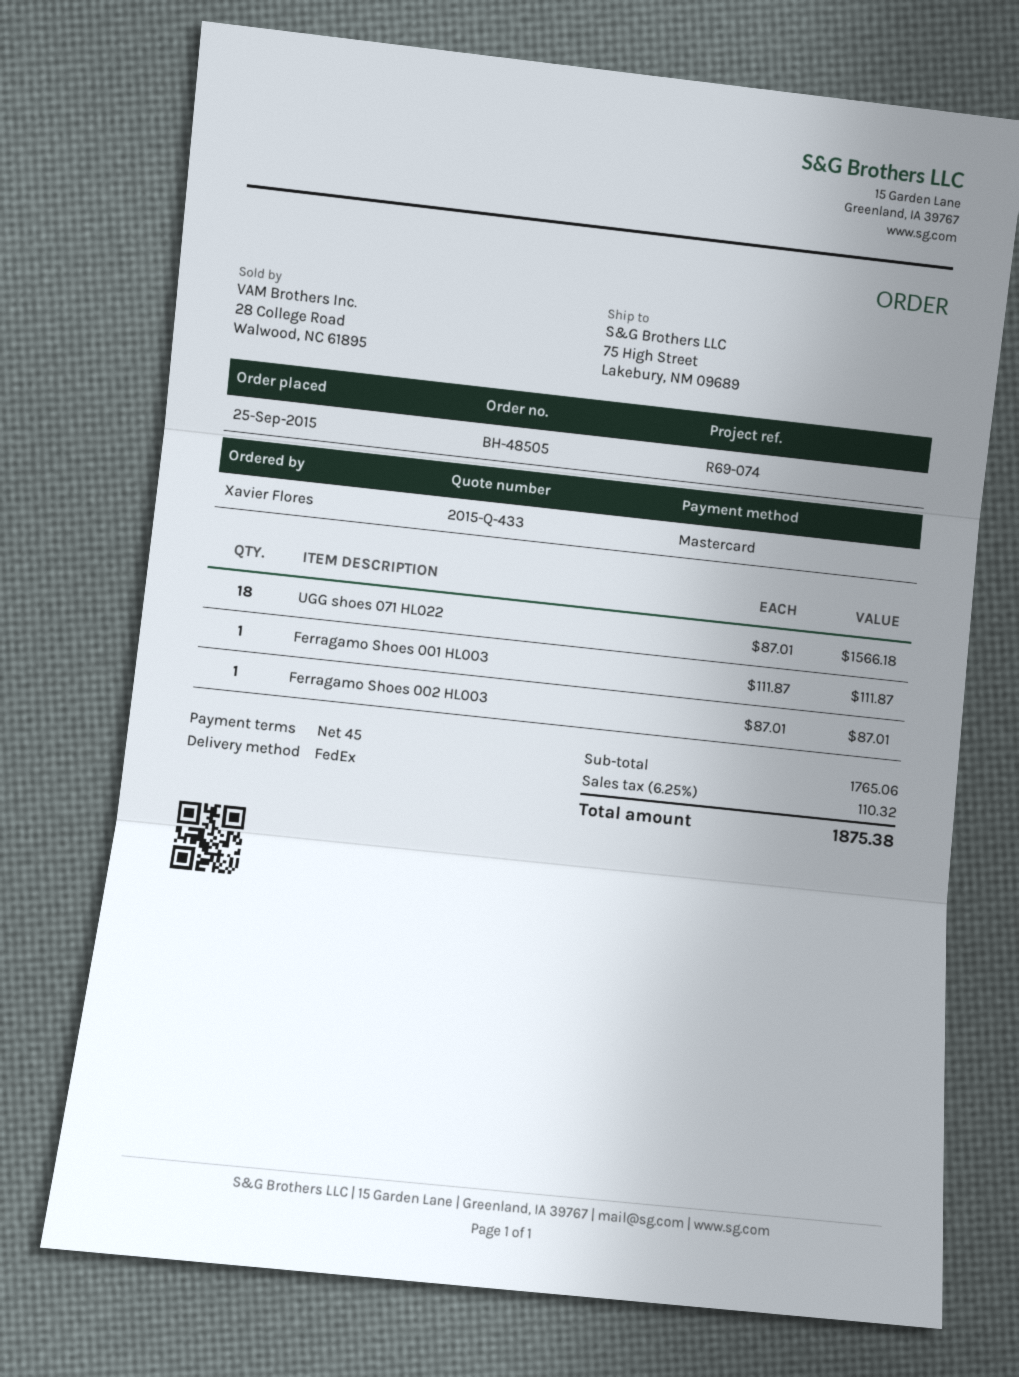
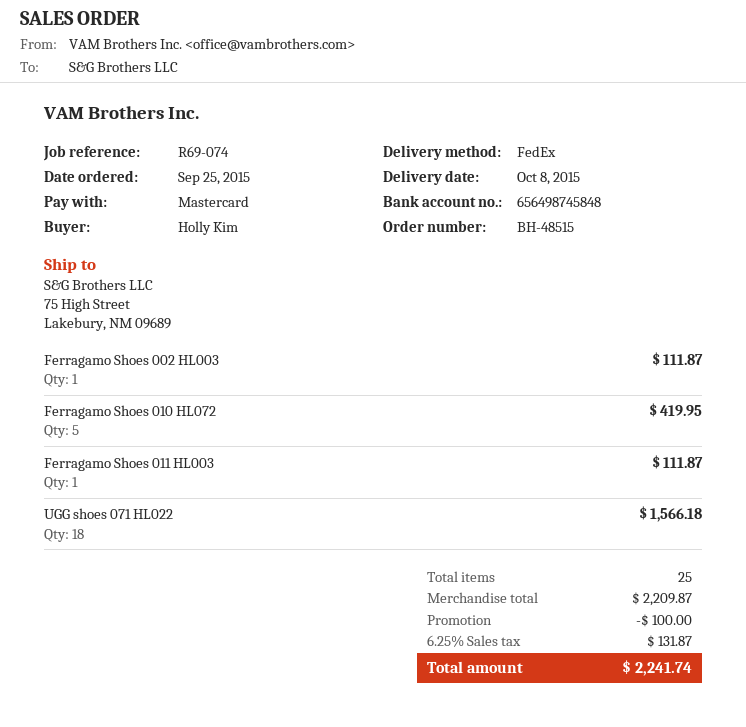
order number: BH-48505 -> BH-48515
ordered by: Xavier Flores -> Holly Kim
Ferragamo Shoes 001 HL003: 1 for 111.87 -> none
Ferragamo Shoes 002 HL003: 1 for 87.01 -> 1 for 111.87
Ferragamo Shoes 010 HL072: none -> 5 for 419.95
Ferragamo Shoes 011 HL003: none -> 1 for 111.87
subtotal: 1765.06 -> 2209.87
discount: none -> 100.00
tax: 6.25% = 110.32 -> 6.25% = 131.87
total: 1875.38 -> 2241.74

